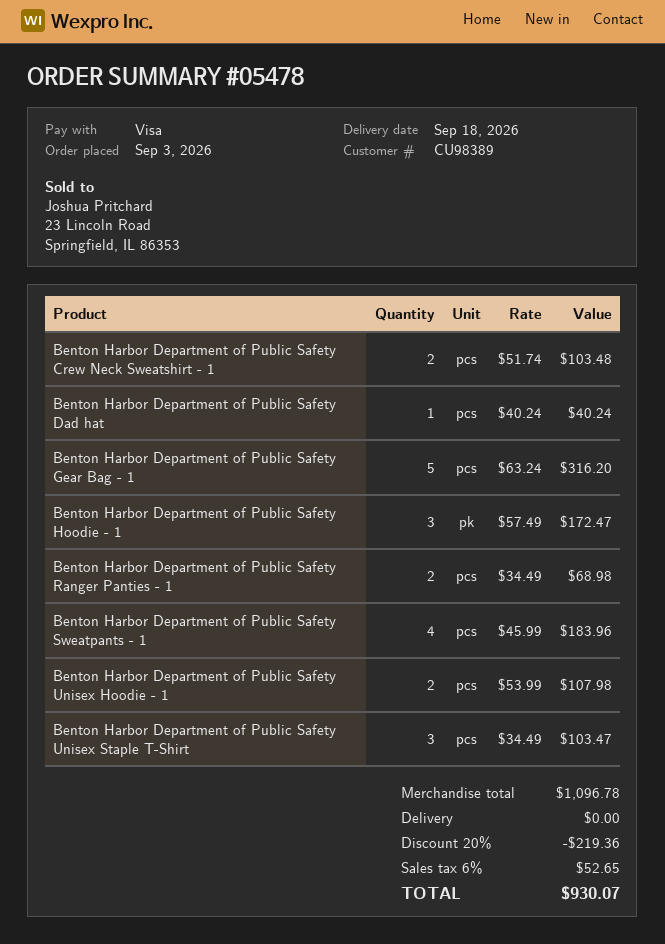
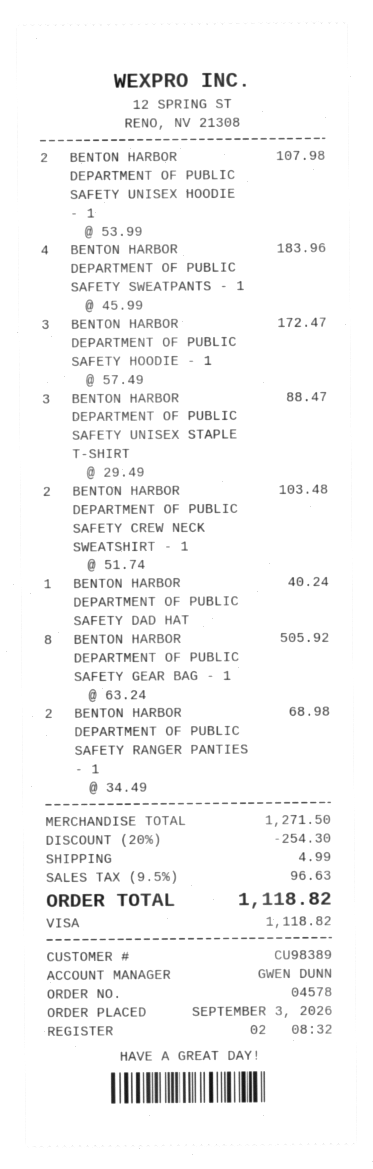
order number: 05478 -> 04578
Benton Harbor Department of Public Safety Gear Bag - 1: 5 x 63.24 = 316.20 -> 8 x 63.24 = 505.92
Benton Harbor Department of Public Safety Unisex Staple T-Shirt: 3 x 34.49 = 103.47 -> 3 x 29.49 = 88.47
subtotal: 1096.78 -> 1271.50
discount: 20% = 219.36 -> 20% = 254.30
shipping: 0.00 -> 4.99
tax: 6% = 52.65 -> 9.5% = 96.63
total: 930.07 -> 1118.82

